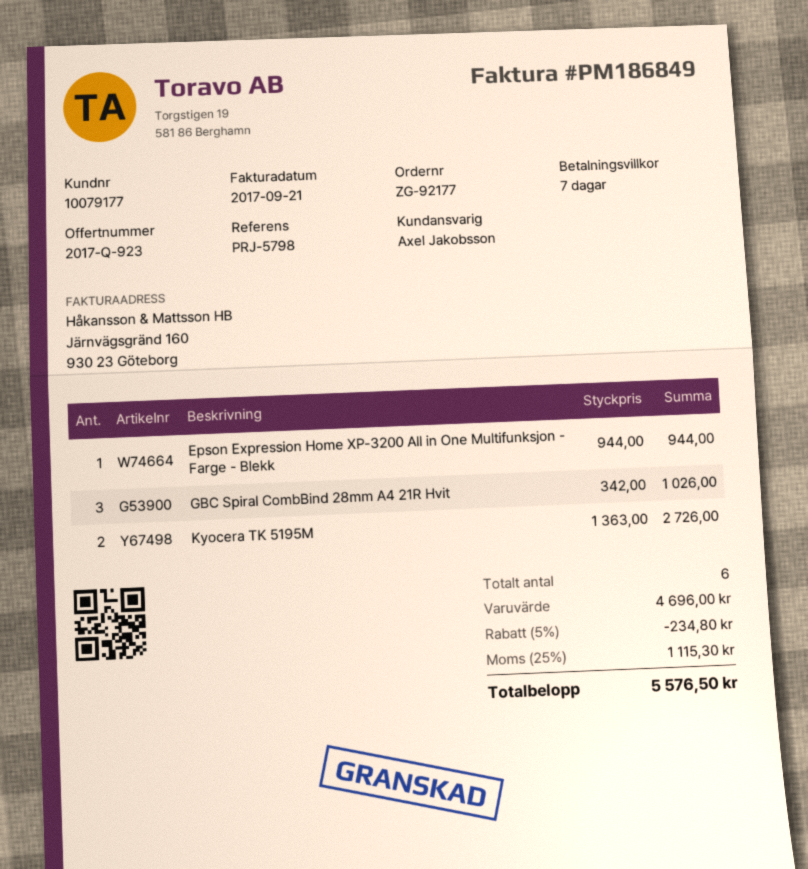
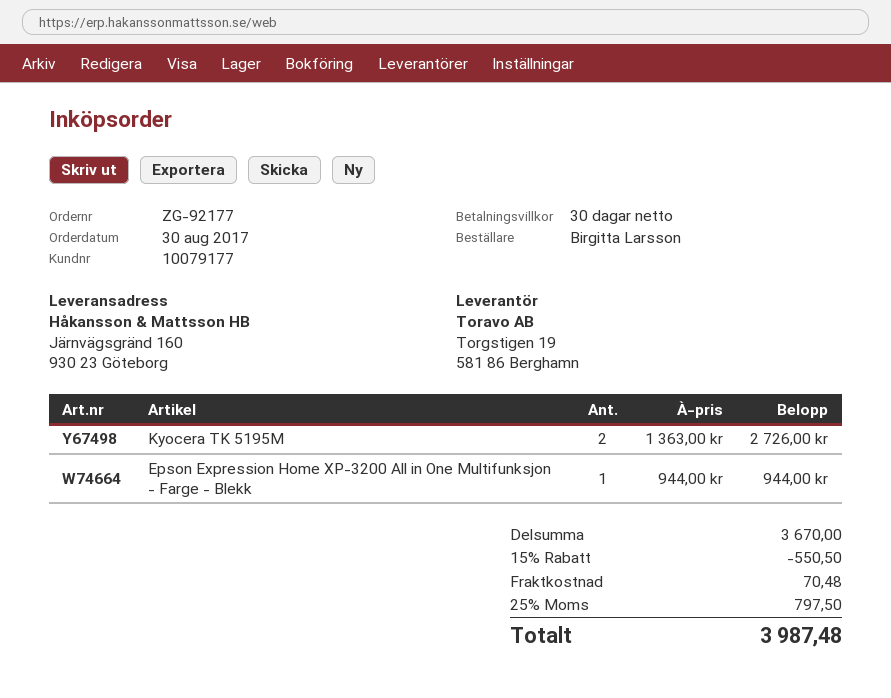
payment terms: 7 days -> 30 days
GBC Spiral CombBind 28mm A4 21R Hvit: 3 x 342.00 = 1026.00 -> none
subtotal: 4696.00 -> 3670.00
discount: 5% = 234.80 -> 15% = 550.50
shipping: none -> 70.48
tax: 25% = 1115.30 -> 25% = 797.50
total: 5576.50 -> 3987.48

